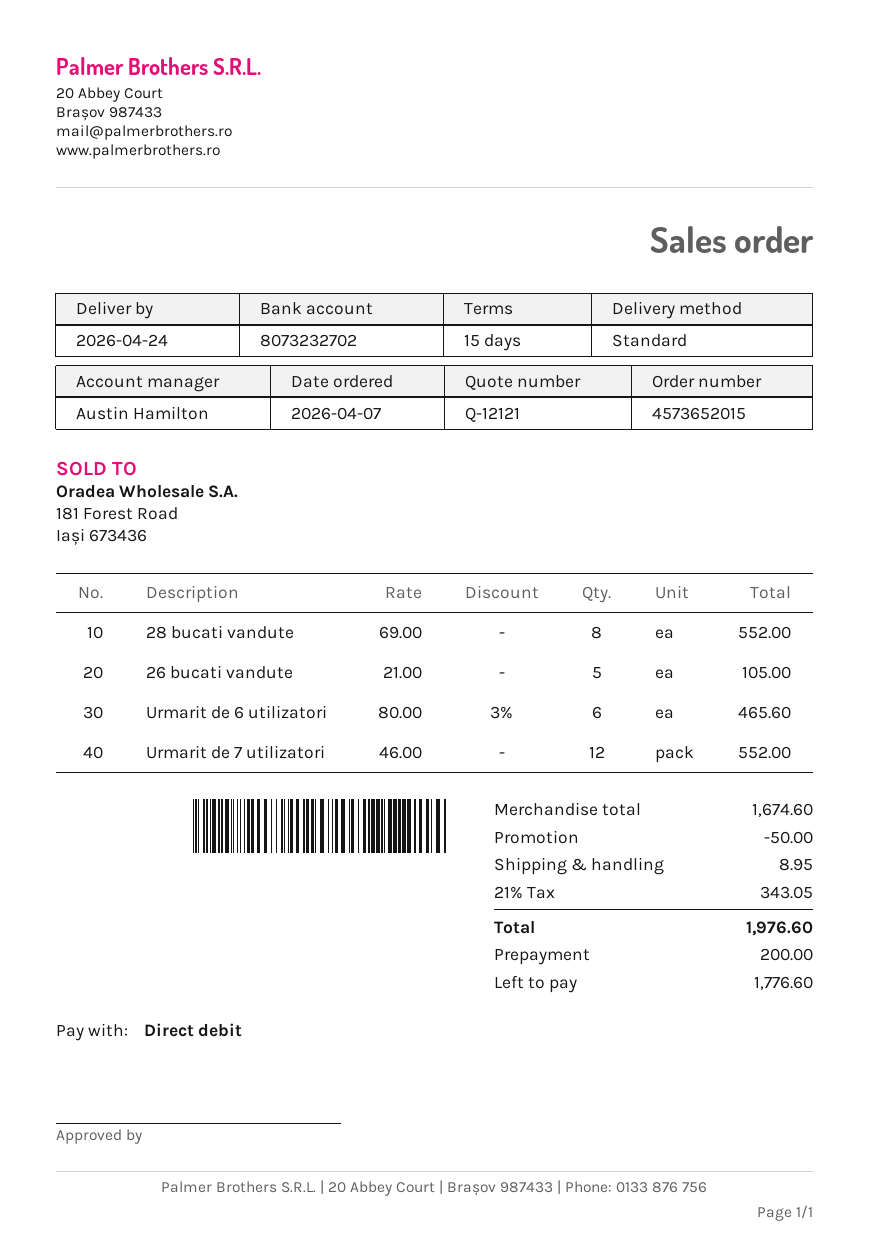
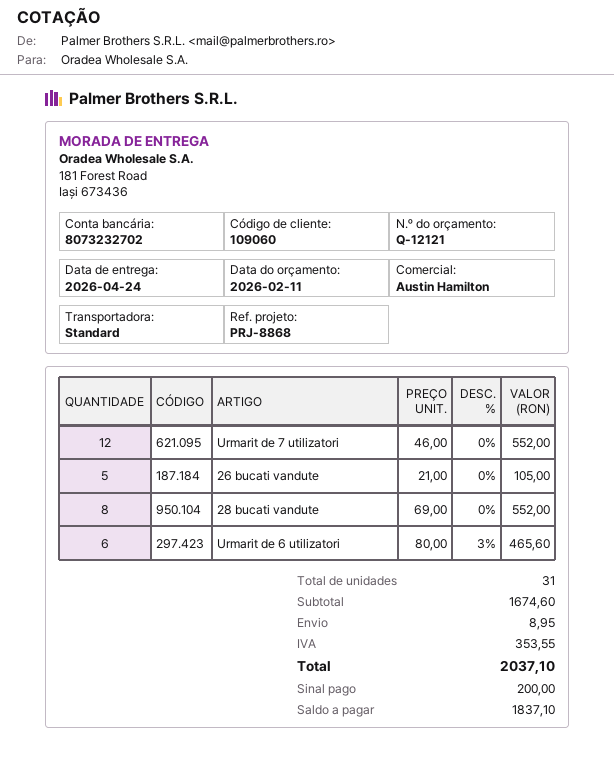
discount: 50.00 -> none
tax: 343.05 -> 353.55
total: 1976.60 -> 2037.10
balance: 1776.60 -> 1837.10

